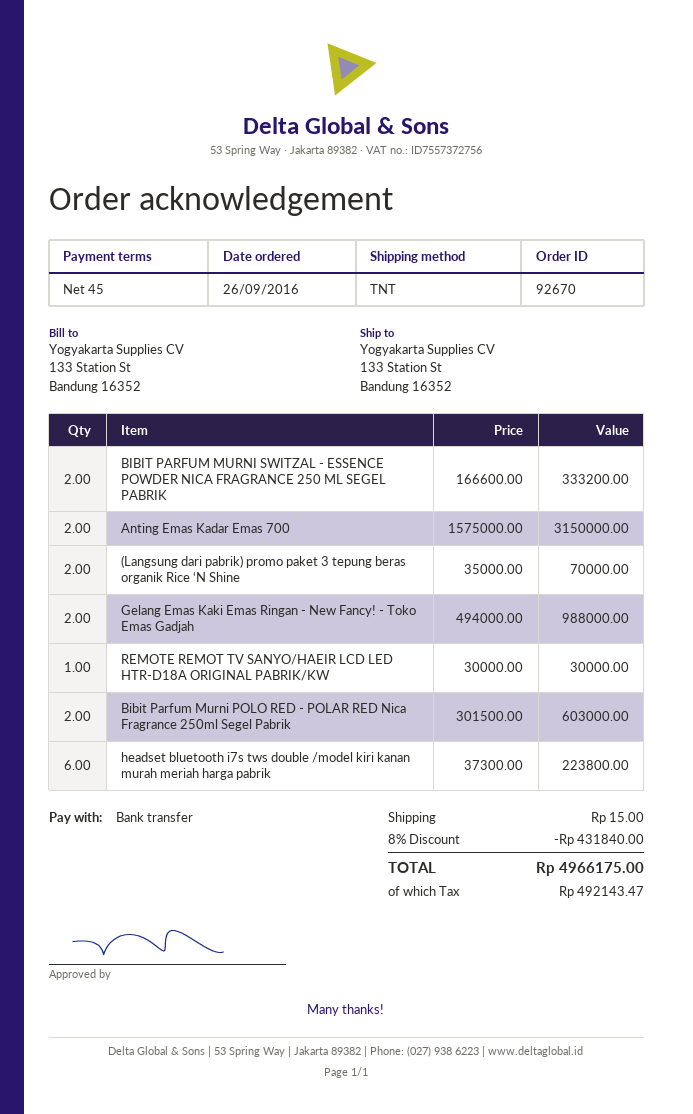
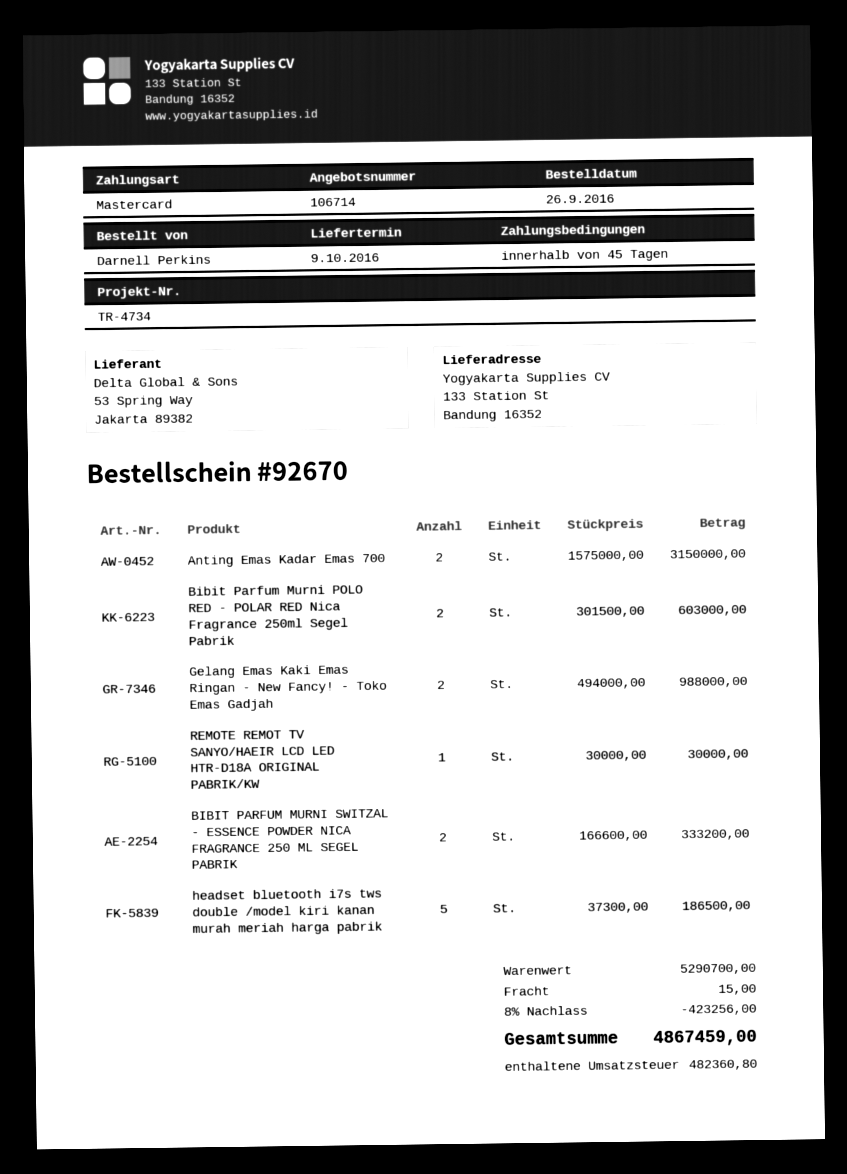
payment method: bank transfer -> Mastercard
(Langsung dari pabrik) promo paket 3 tepung beras organik Rice ‘N Shine: 2 x 35000.00 = 70000.00 -> none
headset bluetooth i7s tws double /model kiri kanan murah meriah harga pabrik: 6 x 37300.00 = 223800.00 -> 5 x 37300.00 = 186500.00
discount: 8% = 431840.00 -> 8% = 423256.00
tax: 492143.47 -> 482360.80
total: 4966175.00 -> 4867459.00

